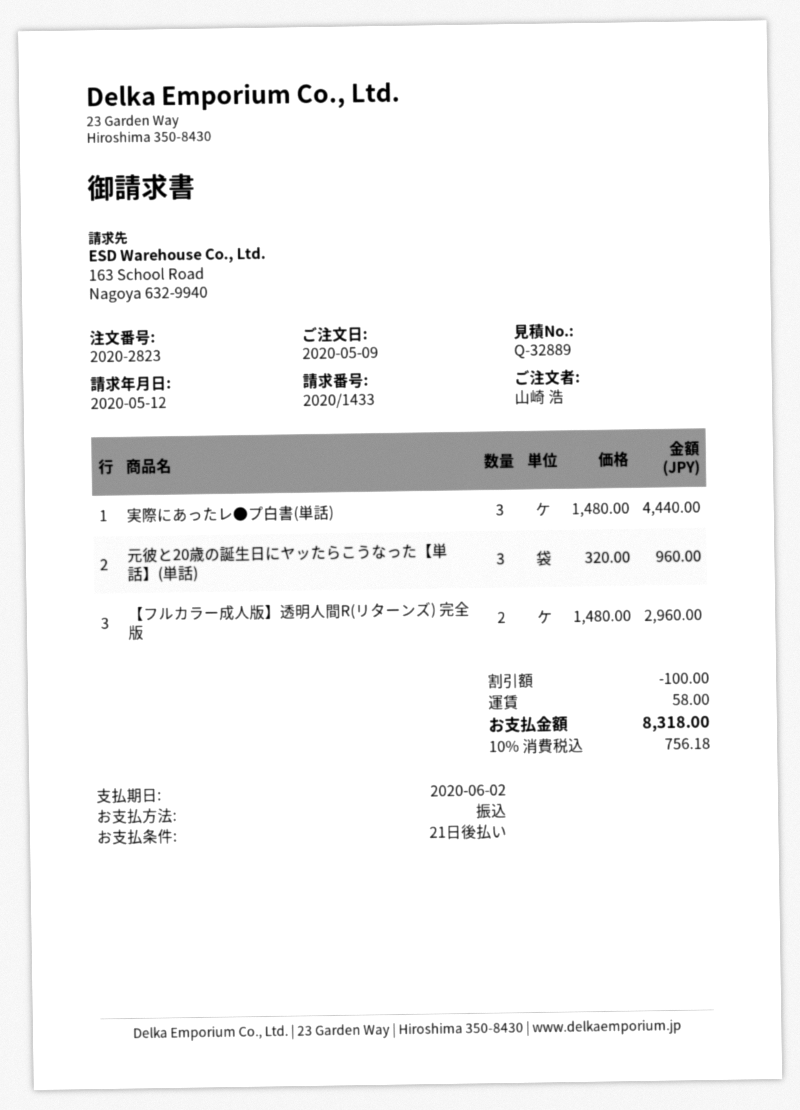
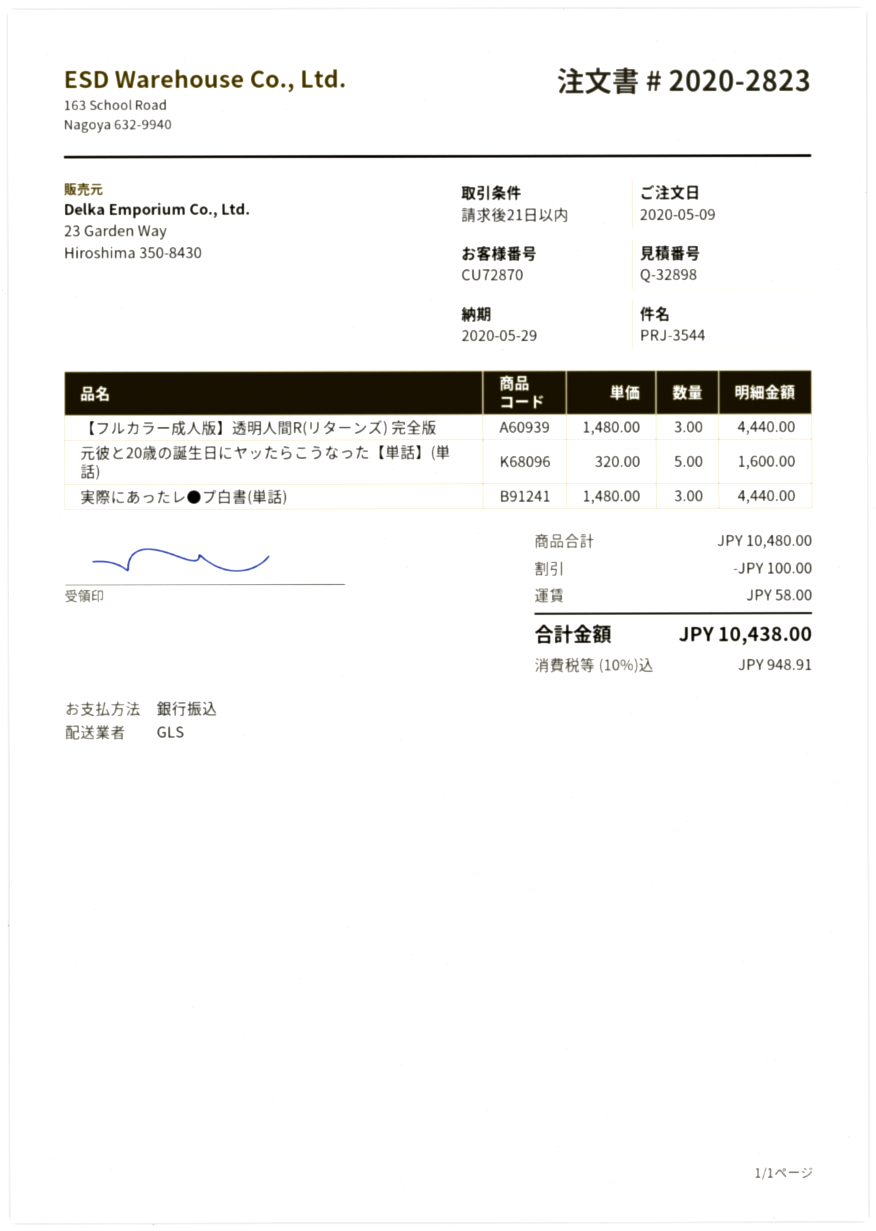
quote number: Q-32889 -> Q-32898
元彼と20歳の誕生日にヤッたらこうなった【単話】(単話): 3 x 320.00 = 960.00 -> 5 x 320.00 = 1600.00
【フルカラー成人版】透明人間R(リターンズ) 完全版: 2 x 1480.00 = 2960.00 -> 3 x 1480.00 = 4440.00
tax: 10% = 756.18 -> 10% = 948.91
total: 8318.00 -> 10438.00

